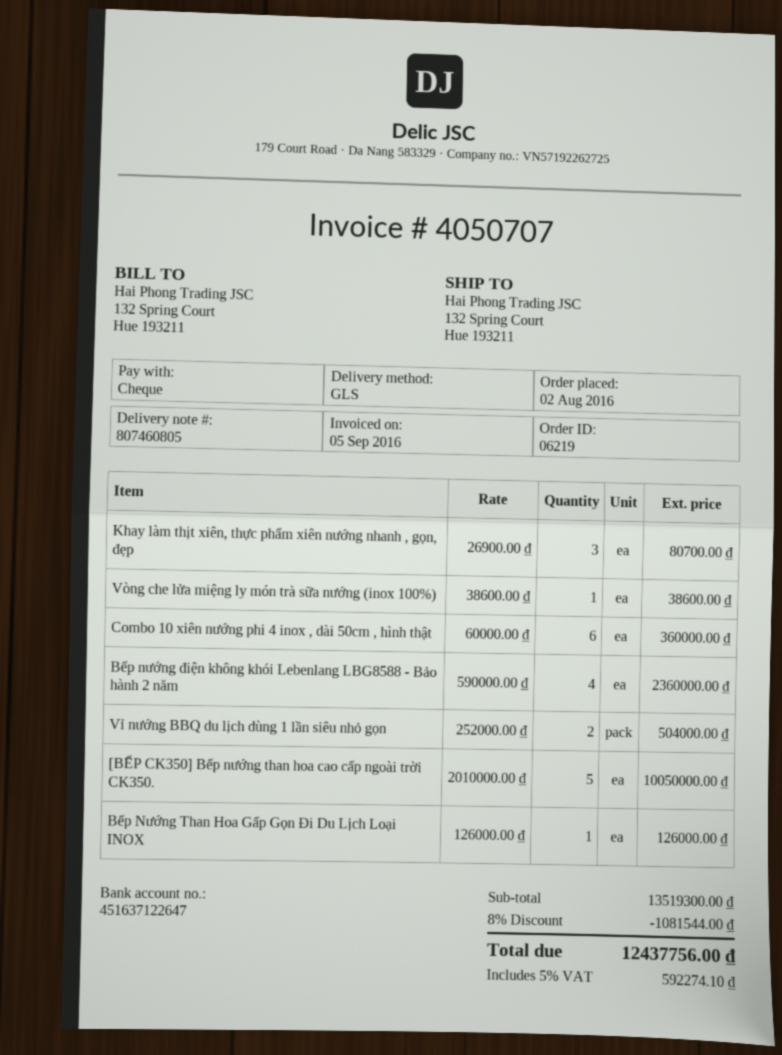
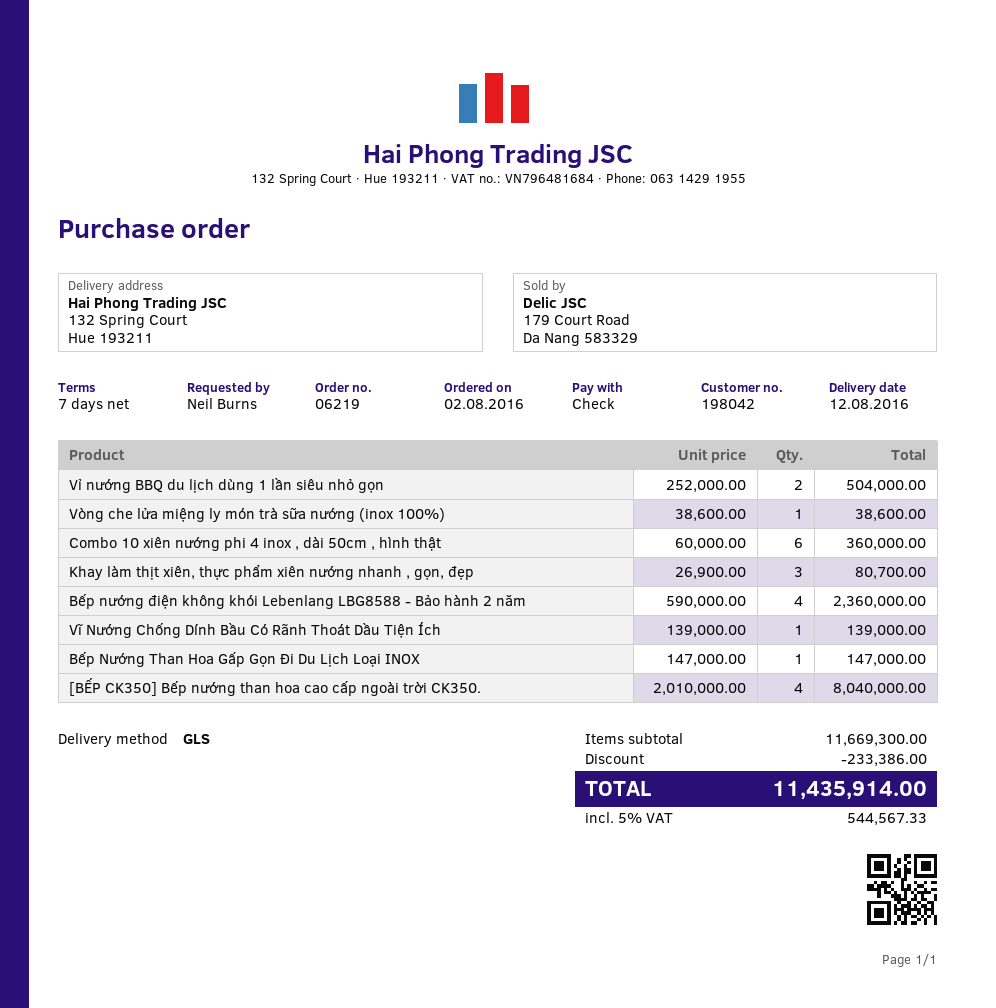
[BẾP CK350] Bếp nướng than hoa cao cấp ngoài trời CK350.: 5 x 2010000.00 = 10050000.00 -> 4 x 2010000.00 = 8040000.00
Bếp Nướng Than Hoa Gấp Gọn Đi Du Lịch Loại INOX: 1 x 126000.00 = 126000.00 -> 1 x 147000.00 = 147000.00
Vĩ Nướng Chống Dính Bầu Có Rãnh Thoát Dầu Tiện Ích: none -> 1 x 139000.00 = 139000.00
subtotal: 13519300.00 -> 11669300.00
discount: 1081544.00 -> 233386.00
tax: 5% = 592274.10 -> 5% = 544567.33
total: 12437756.00 -> 11435914.00

